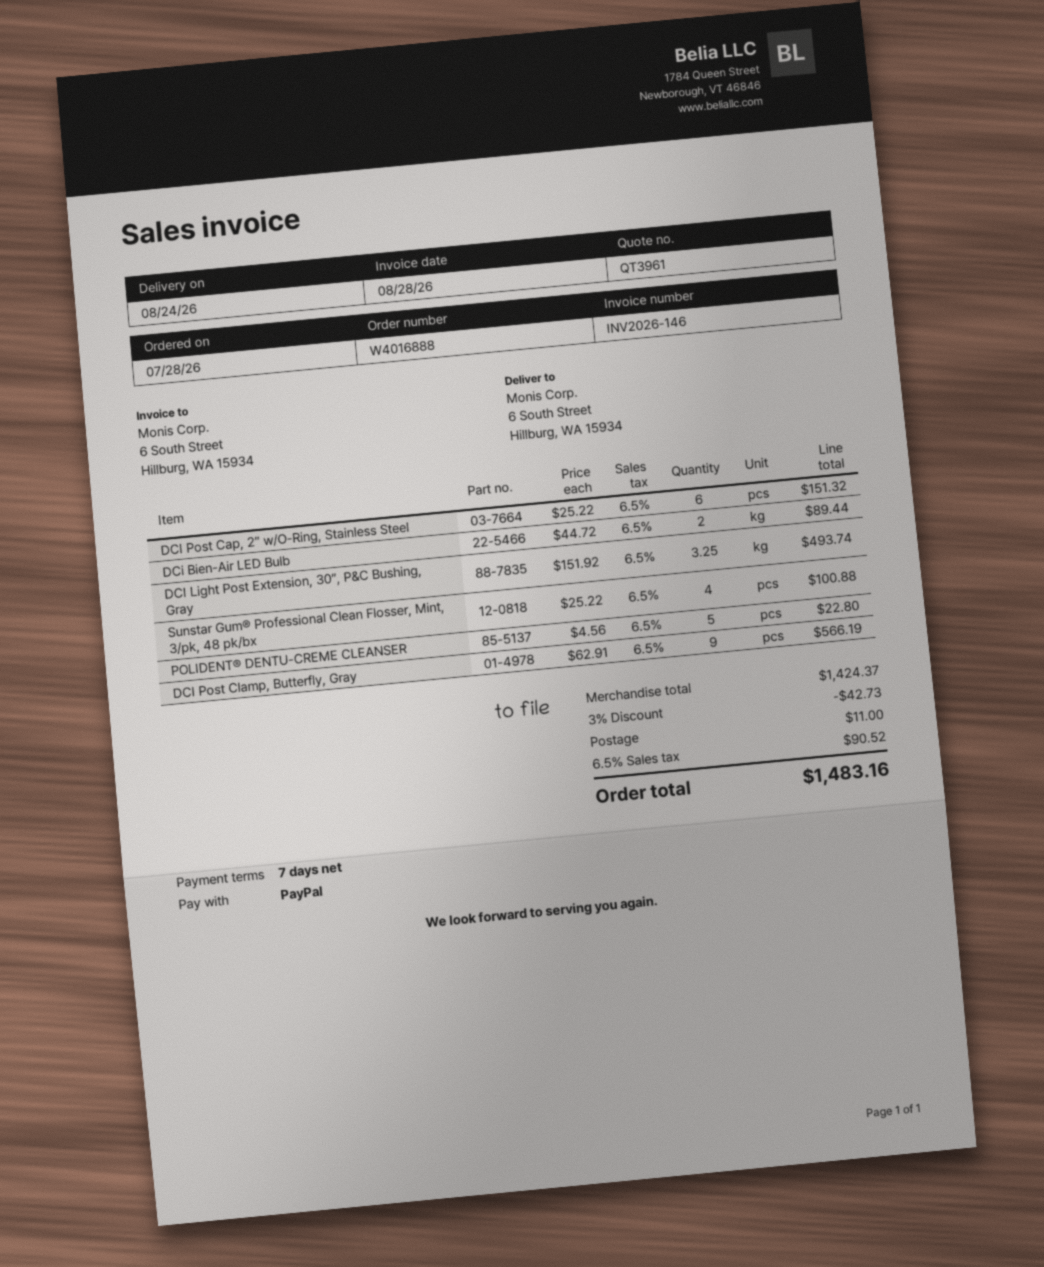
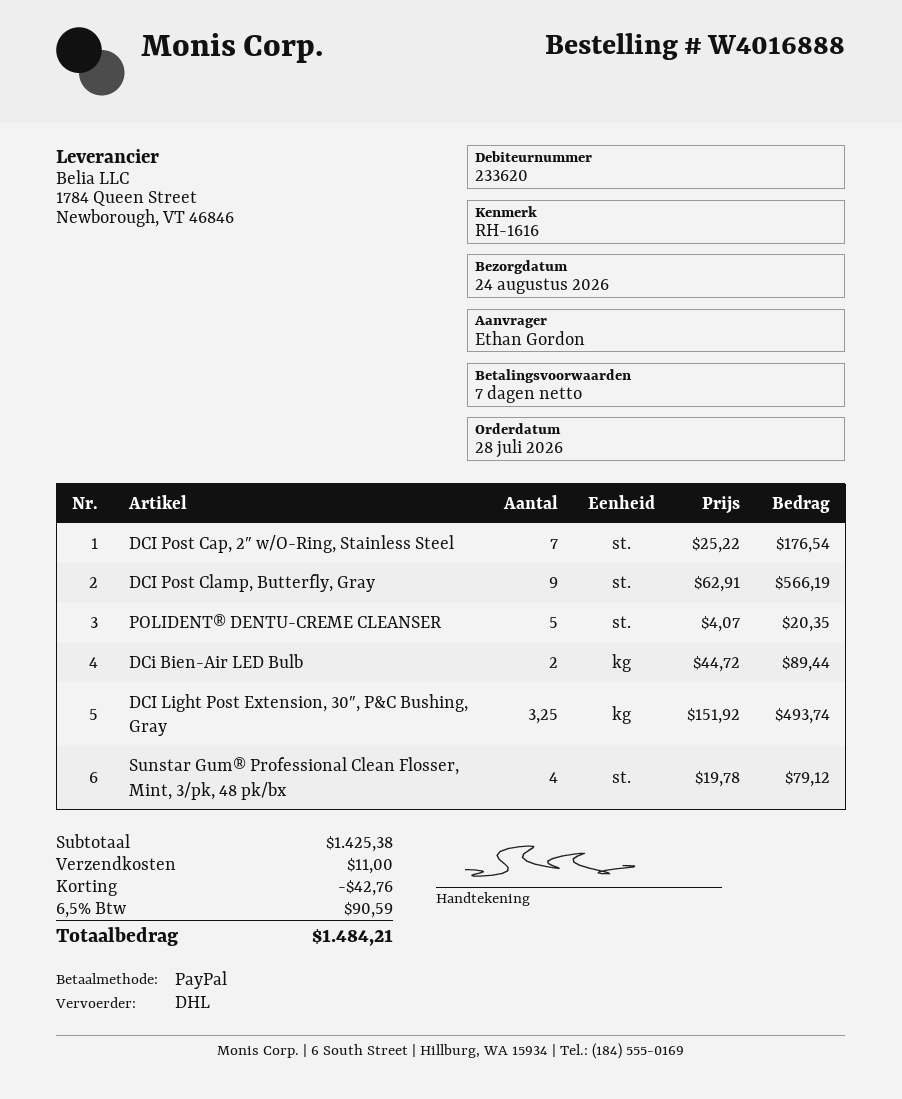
DCI Post Cap, 2″ w/O-Ring, Stainless Steel: 6 x 25.22 = 151.32 -> 7 x 25.22 = 176.54
Sunstar Gum® Professional Clean Flosser, Mint, 3/pk, 48 pk/bx: 4 x 25.22 = 100.88 -> 4 x 19.78 = 79.12
POLIDENT® DENTU-CREME CLEANSER: 5 x 4.56 = 22.80 -> 5 x 4.07 = 20.35
subtotal: 1424.37 -> 1425.38
discount: 42.73 -> 42.76
tax: 6.5% = 90.52 -> 6.5% = 90.59
total: 1483.16 -> 1484.21

